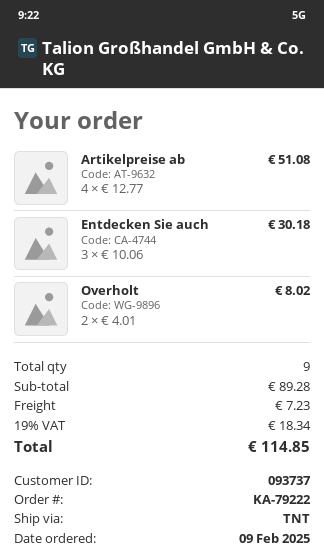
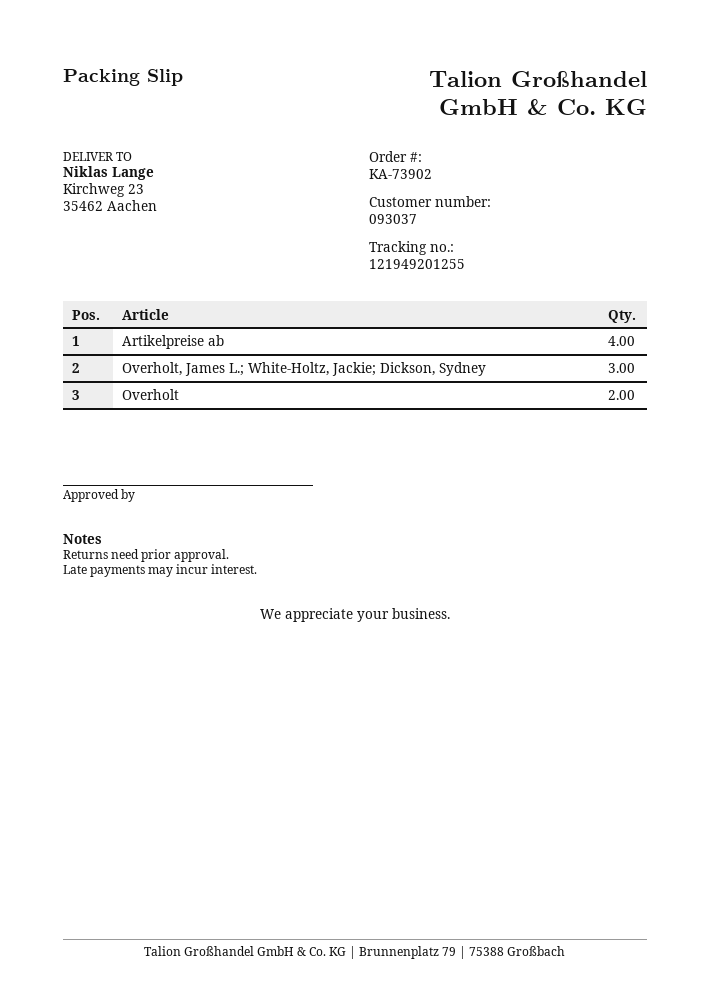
order number: KA-79222 -> KA-73902
customer number: 093737 -> 093037
Entdecken Sie auch: 3 -> none
Overholt, James L.; White-Holtz, Jackie; Dickson, Sydney: none -> 3

